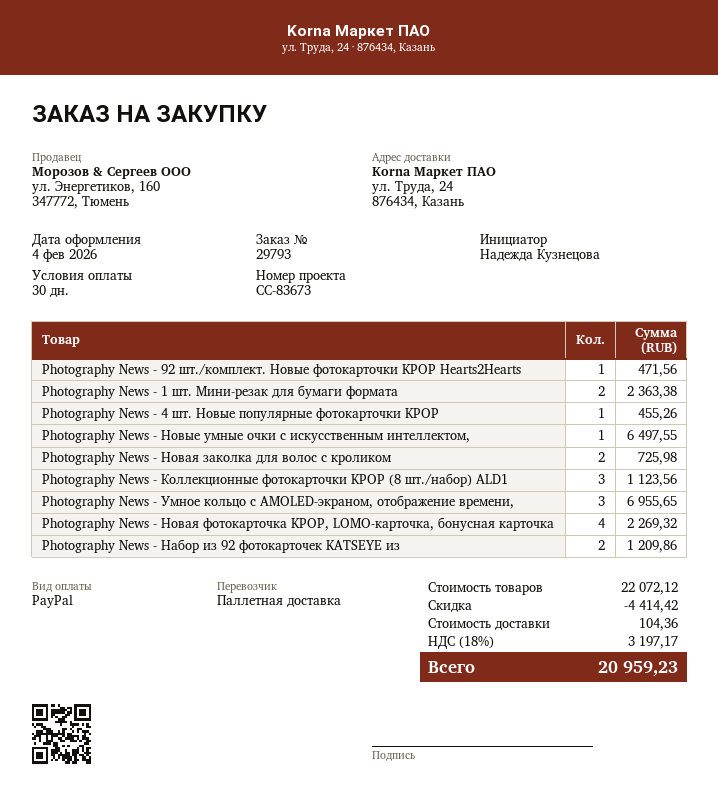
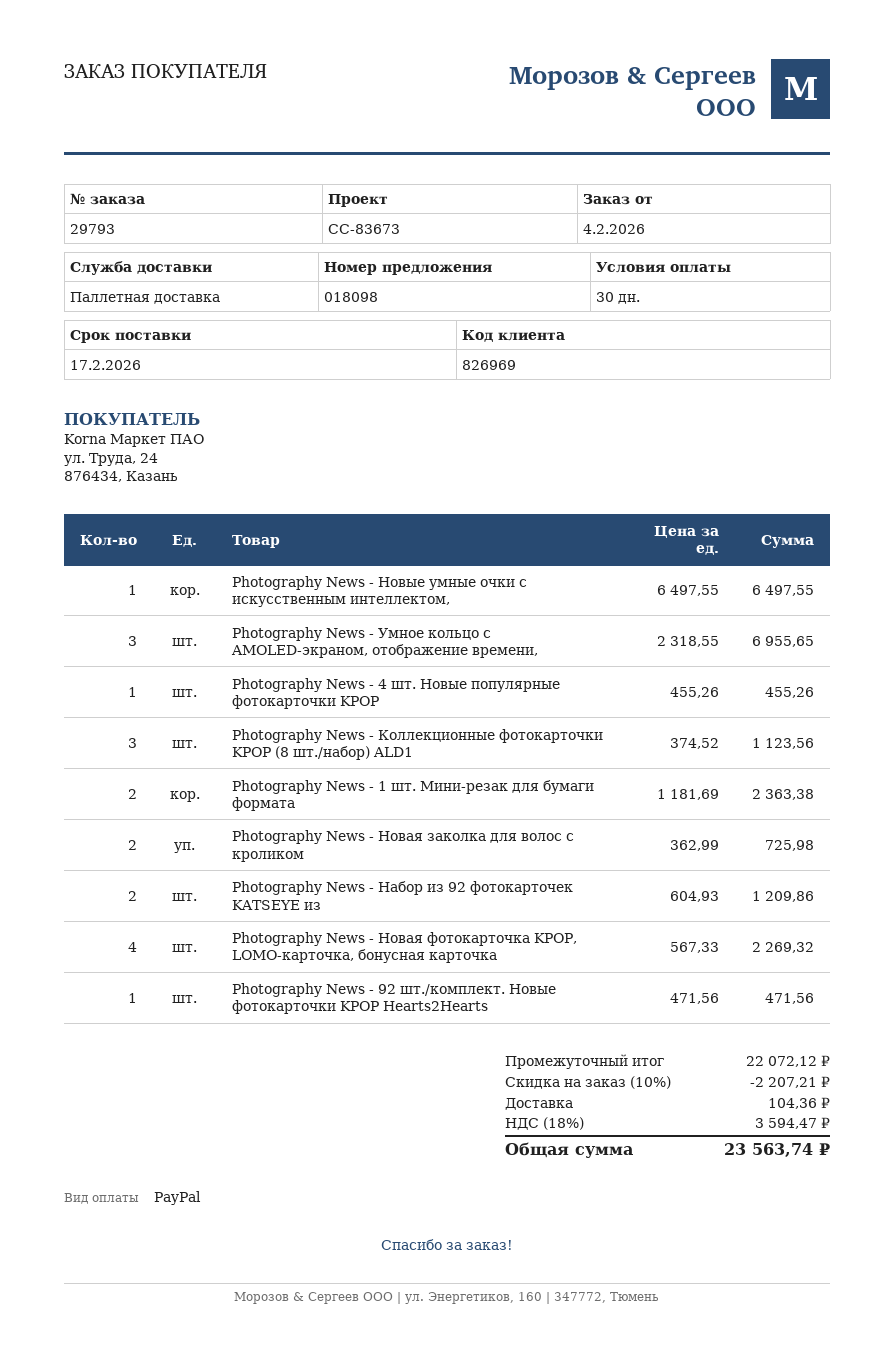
discount: 4414.42 -> 2207.21
tax: 18% = 3197.17 -> 18% = 3594.47
total: 20959.23 -> 23563.74

